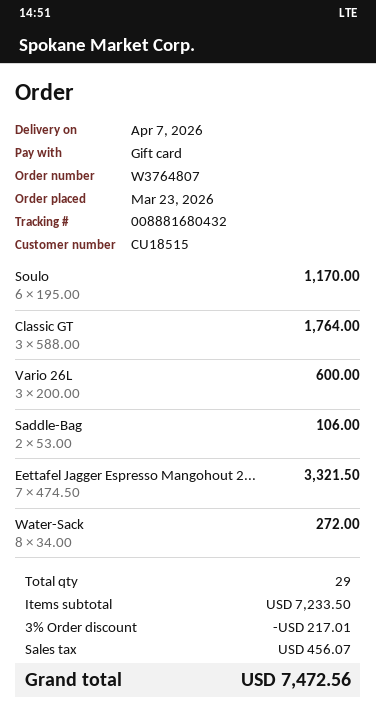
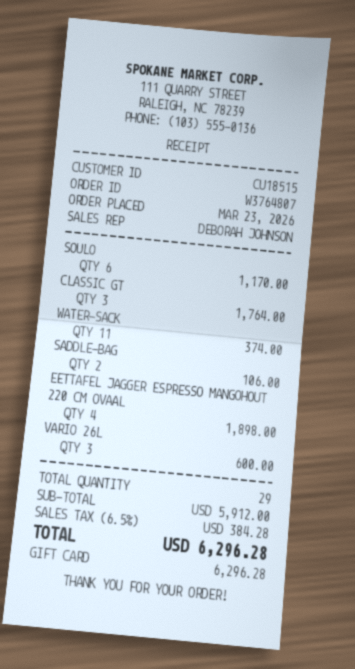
Eettafel Jagger Espresso Mangohout 2...: 7 for 3321.50 -> 4 for 1898.00
Water-Sack: 8 for 272.00 -> 11 for 374.00
subtotal: 7233.50 -> 5912.00
discount: 3% = 217.01 -> none
tax: 456.07 -> 384.28
total: 7472.56 -> 6296.28

